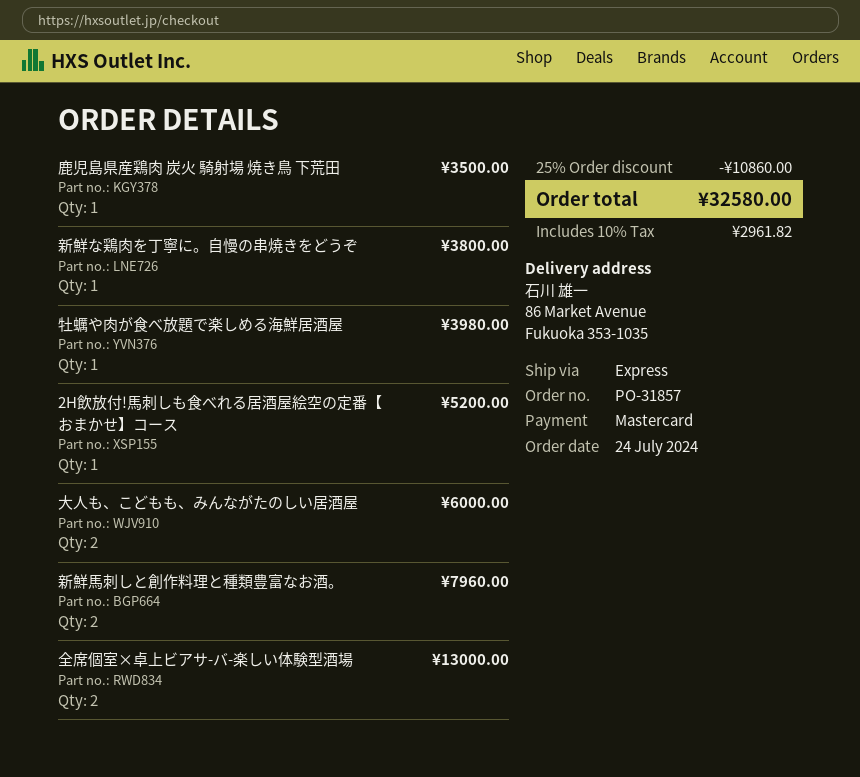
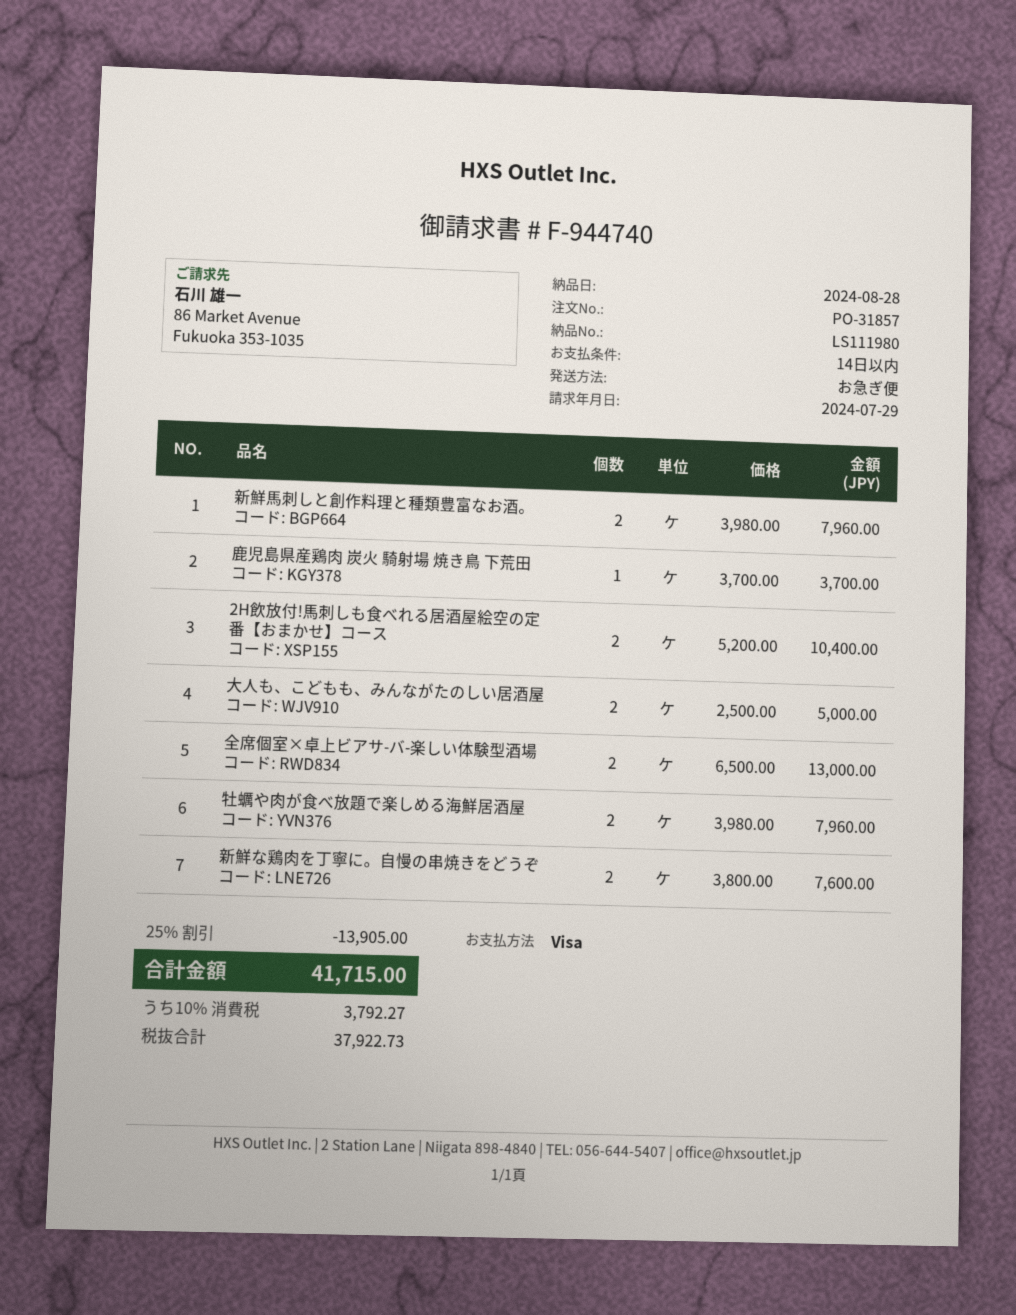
payment method: Mastercard -> Visa
鹿児島県産鶏肉 炭火 騎射場 焼き鳥 下荒田: 1 for 3500.00 -> 1 for 3700.00
新鮮な鶏肉を丁寧に。自慢の串焼きをどうぞ: 1 for 3800.00 -> 2 for 7600.00
牡蠣や肉が食べ放題で楽しめる海鮮居酒屋: 1 for 3980.00 -> 2 for 7960.00
2H飲放付!馬刺しも食べれる居酒屋絵空の定番【おまかせ】コース: 1 for 5200.00 -> 2 for 10400.00
大人も、こどもも、みんながたのしい居酒屋: 2 for 6000.00 -> 2 for 5000.00
discount: 25% = 10860.00 -> 25% = 13905.00
tax: 10% = 2961.82 -> 10% = 3792.27
total: 32580.00 -> 41715.00

